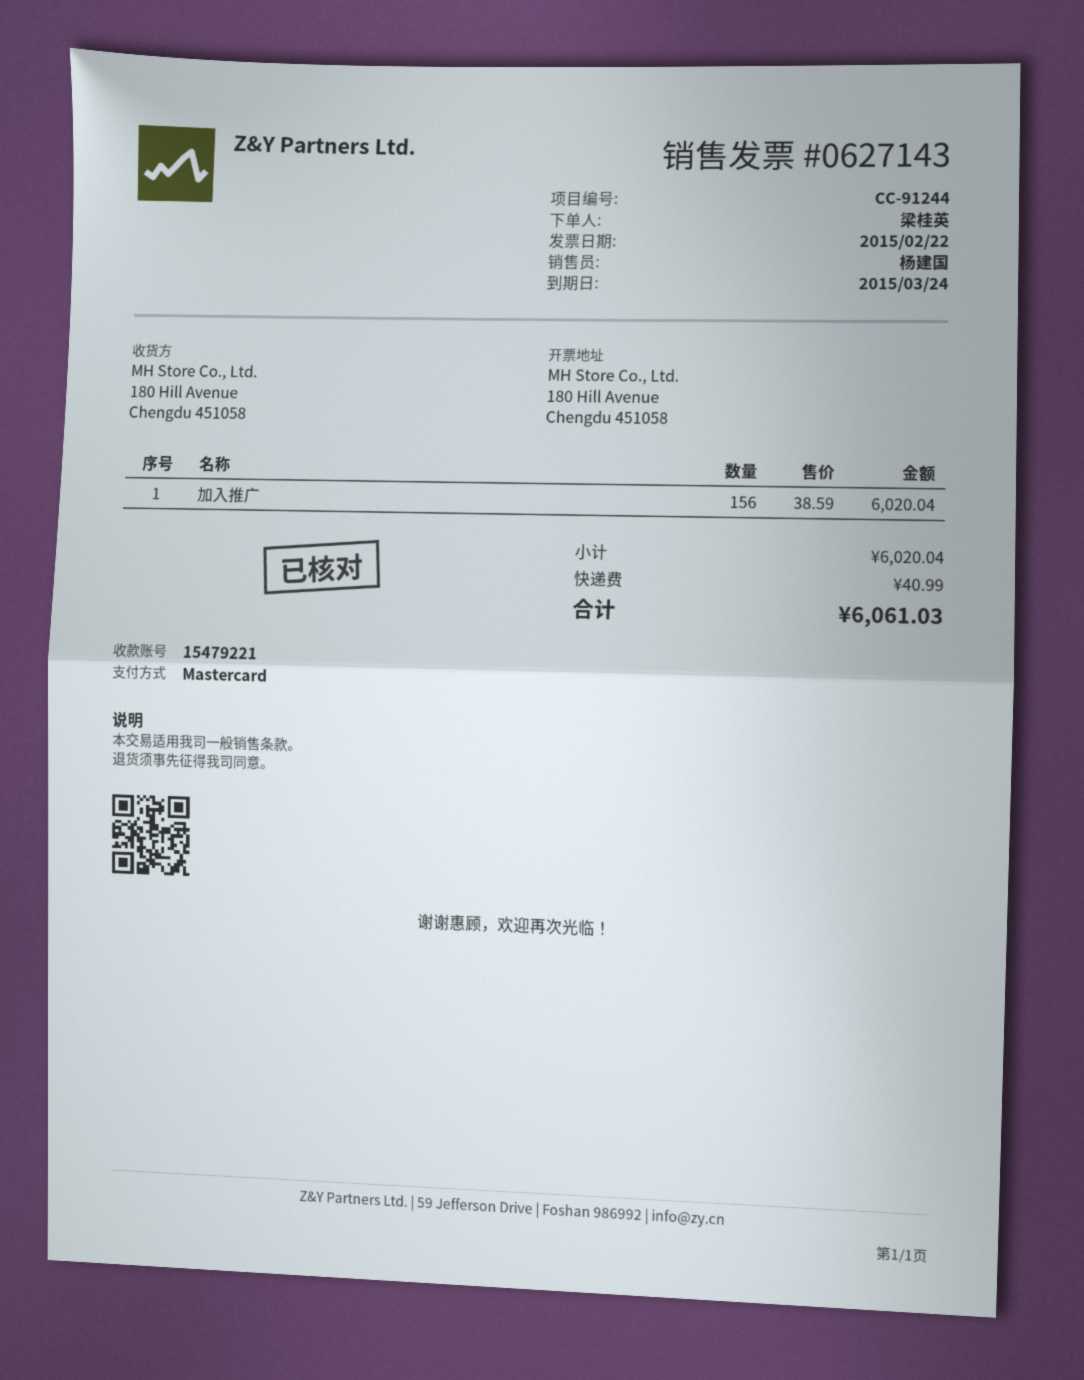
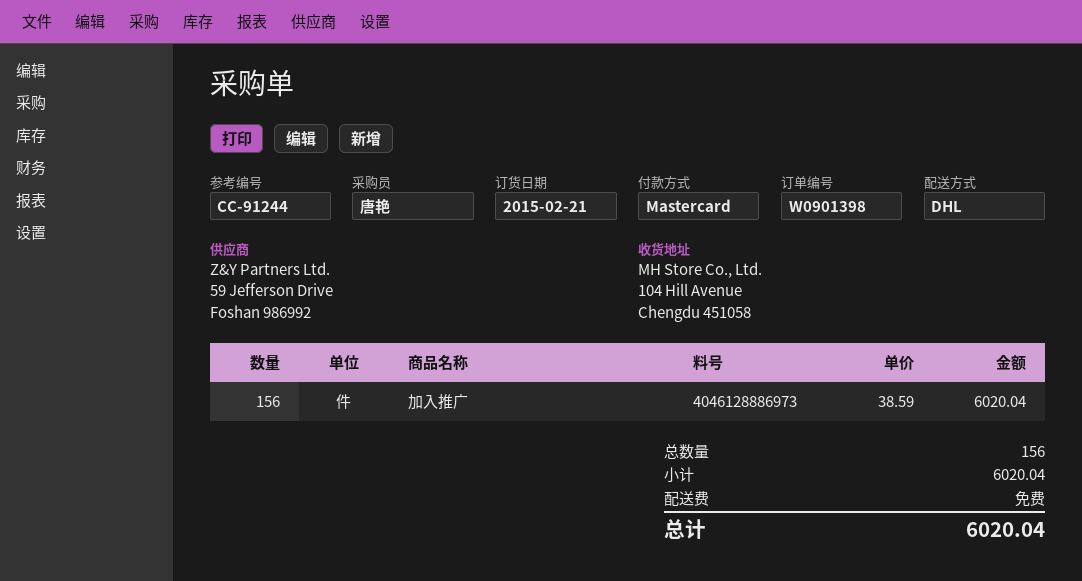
ordered by: 梁桂英 -> 唐艳
ship to: 180 Hill Avenue, Chengdu 451058 -> 104 Hill Avenue, Chengdu 451058
shipping: 40.99 -> 0.00
total: 6061.03 -> 6020.04

